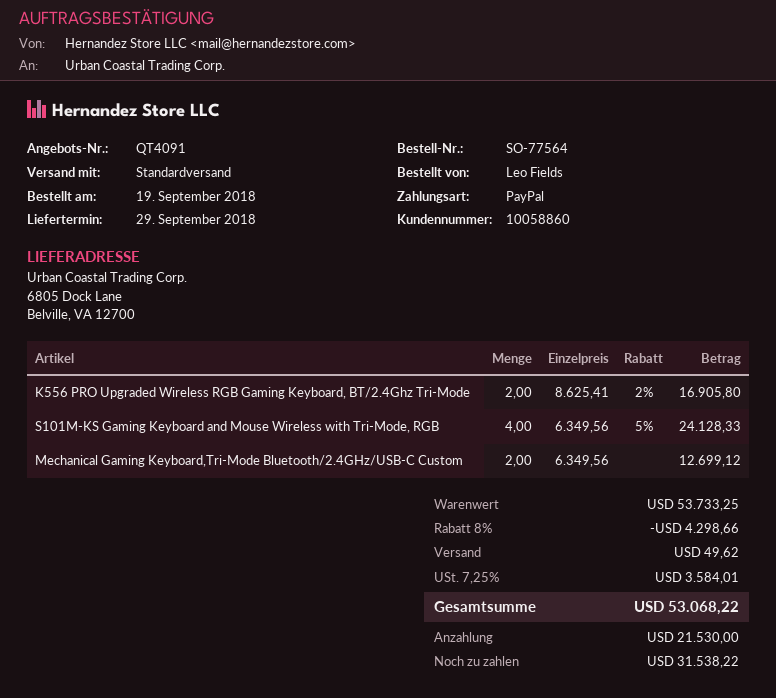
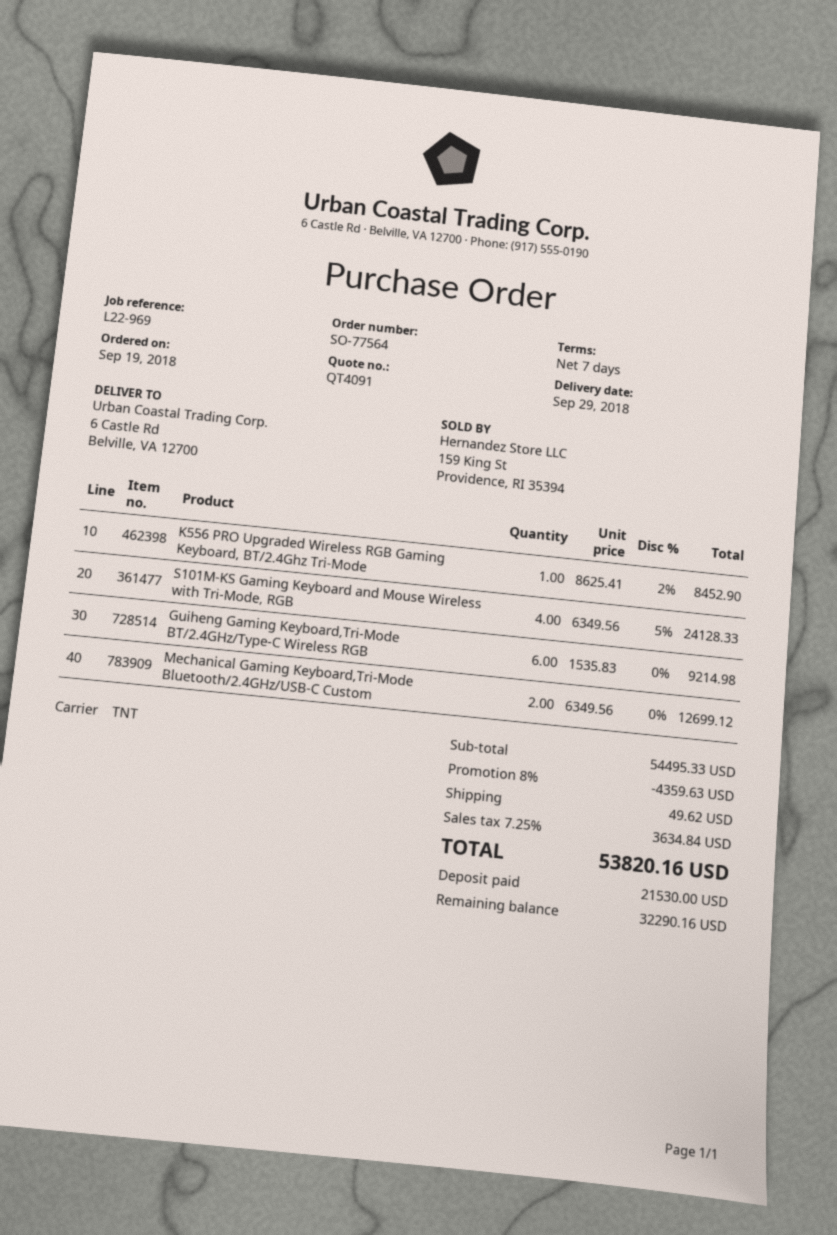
shipping method: standard -> TNT
ship to: 6805 Dock Lane, Belville, VA 12700 -> 6 Castle Rd, Belville, VA 12700
K556 PRO Upgraded Wireless RGB Gaming Keyboard, BT/2.4Ghz Tri-Mode: 2 x 8625.41 - 2% = 16905.80 -> 1 x 8625.41 - 2% = 8452.90
Guiheng Gaming Keyboard,Tri-Mode BT/2.4GHz/Type-C Wireless RGB: none -> 6 x 1535.83 = 9214.98
subtotal: 53733.25 -> 54495.33
discount: 8% = 4298.66 -> 8% = 4359.63
tax: 7.25% = 3584.01 -> 7.25% = 3634.84
total: 53068.22 -> 53820.16
balance: 31538.22 -> 32290.16

